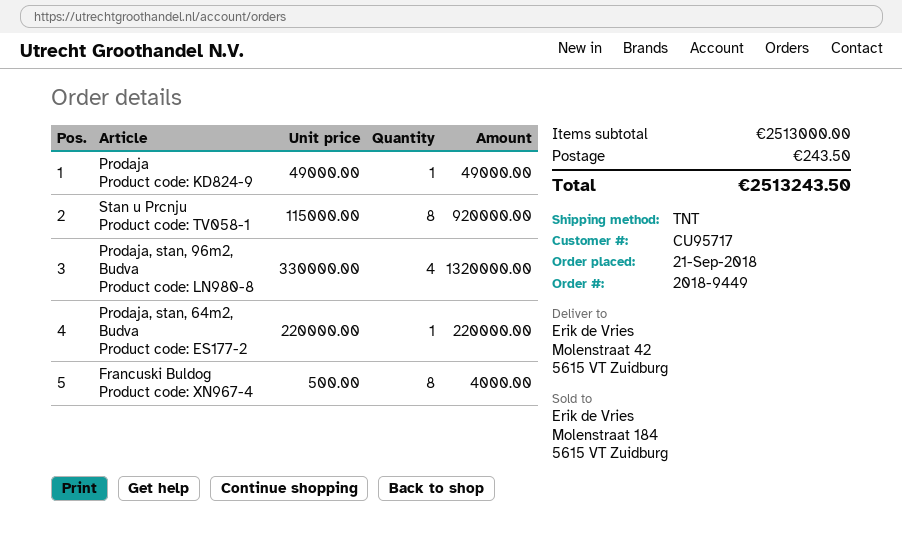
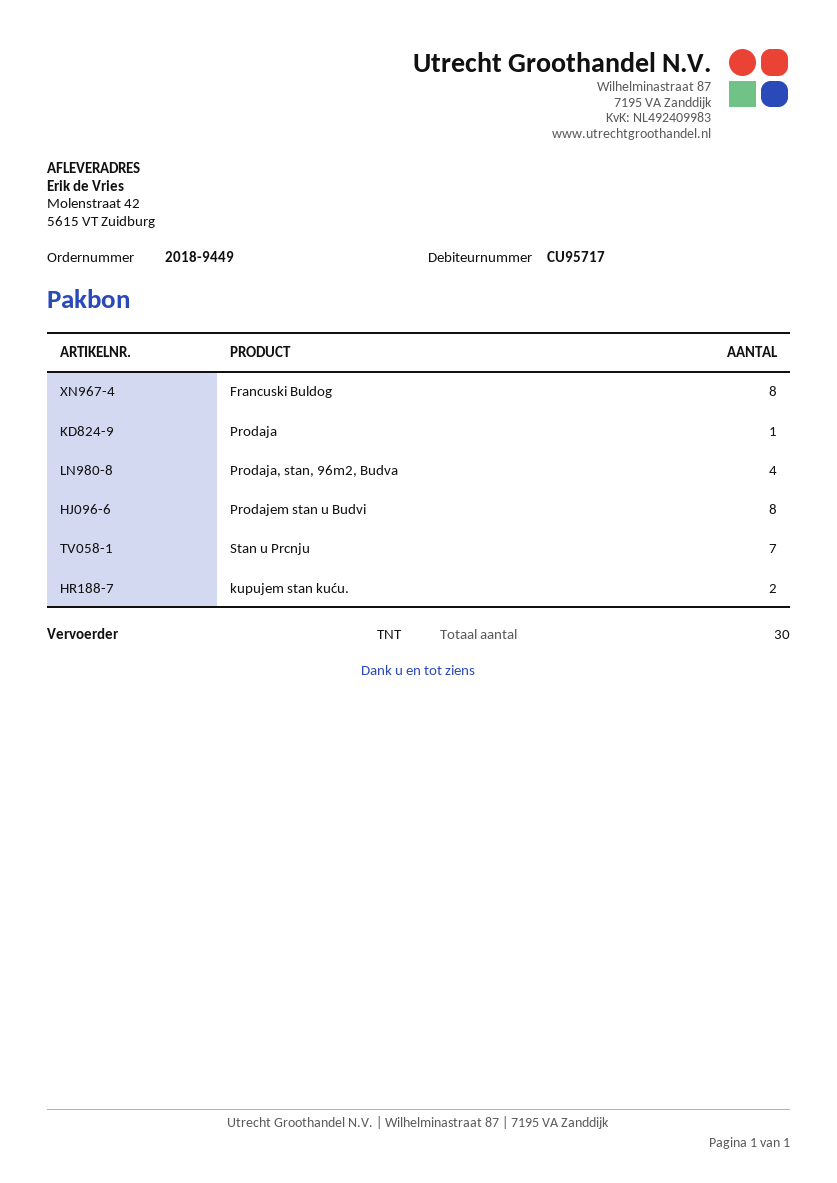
Stan u Prcnju: 8 -> 7
Prodaja, stan, 64m2, Budva: 1 -> none
Prodajem stan u Budvi: none -> 8
kupujem stan kuću.: none -> 2

